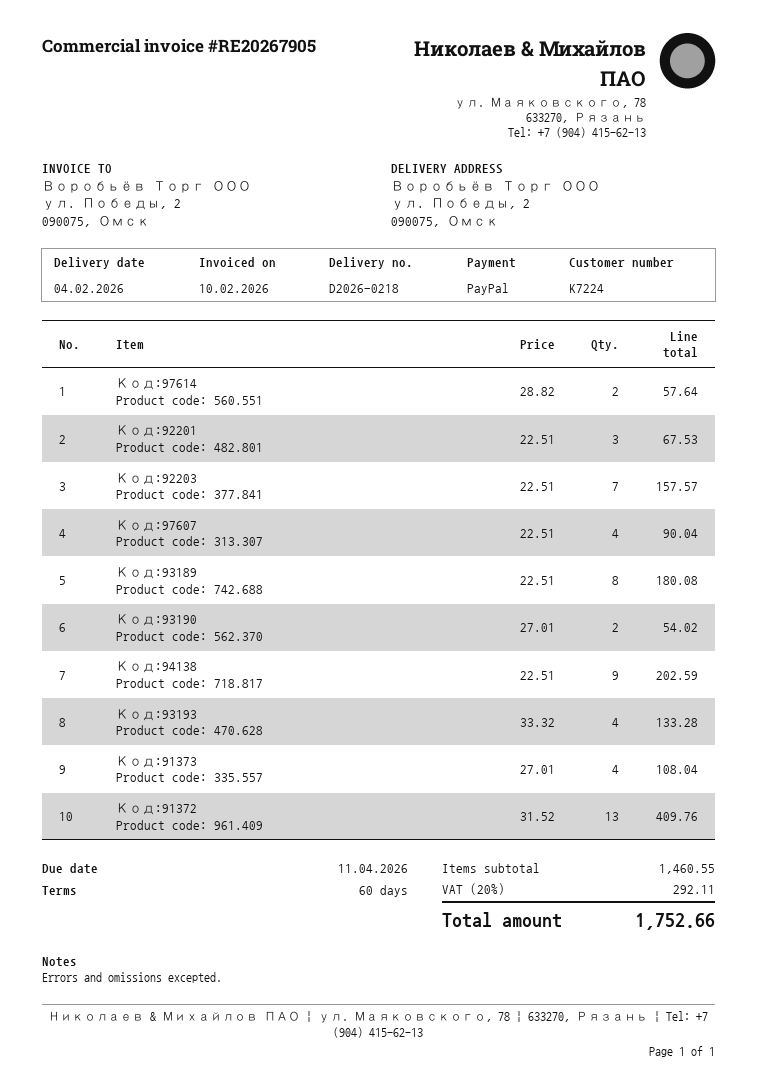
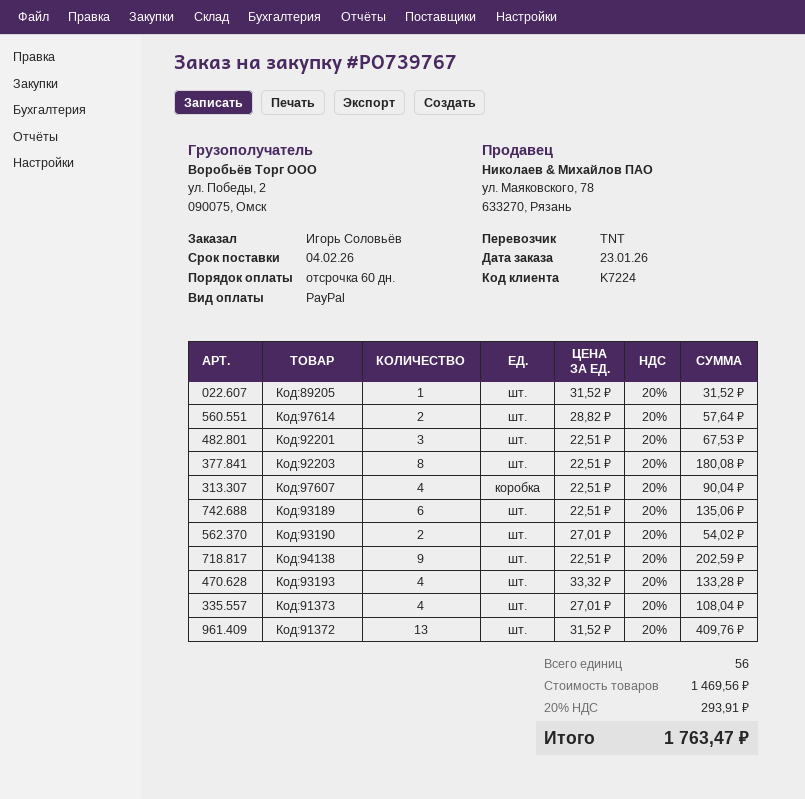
Код:92203: 7 x 22.51 = 157.57 -> 8 x 22.51 = 180.08
Код:93189: 8 x 22.51 = 180.08 -> 6 x 22.51 = 135.06
Код:89205: none -> 1 x 31.52 = 31.52
subtotal: 1460.55 -> 1469.56
tax: 20% = 292.11 -> 20% = 293.91
total: 1752.66 -> 1763.47

